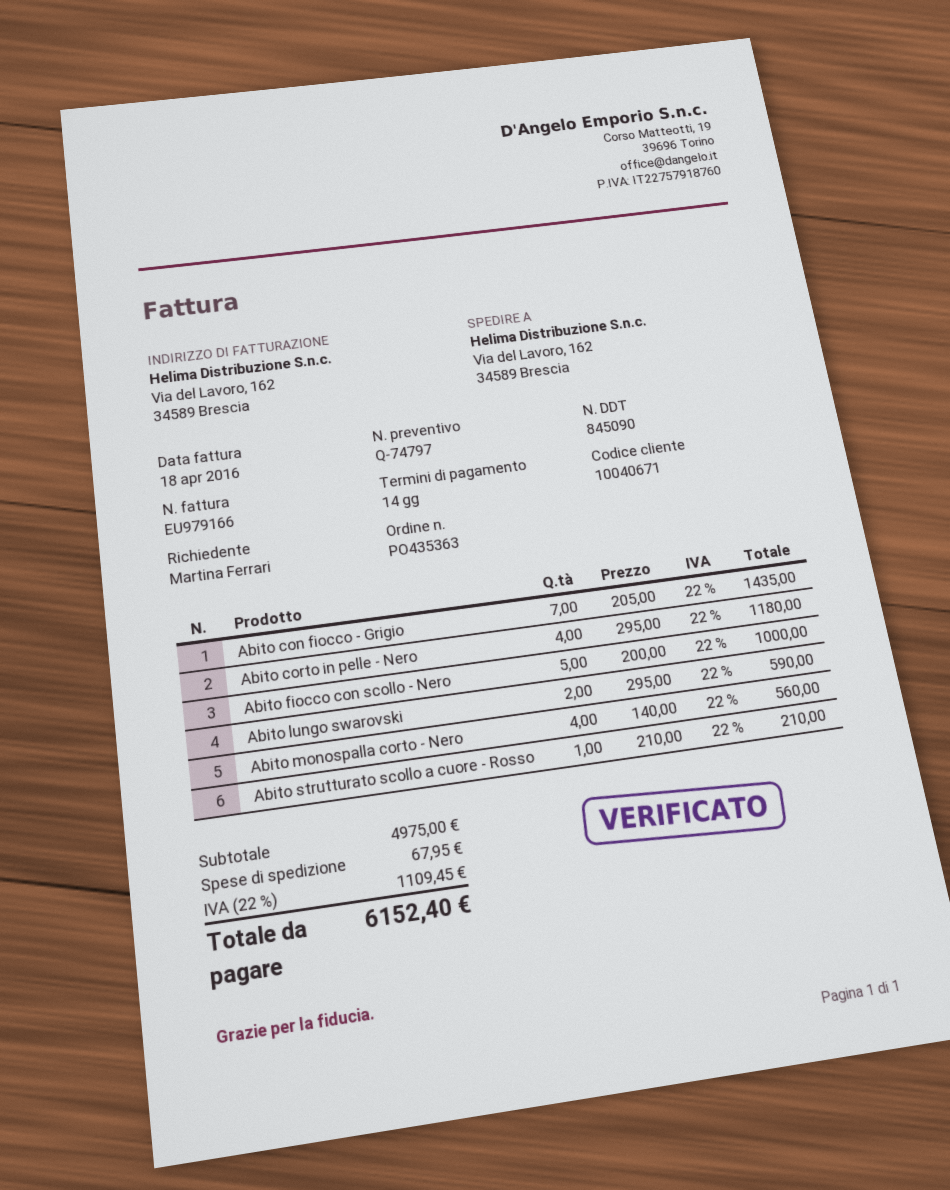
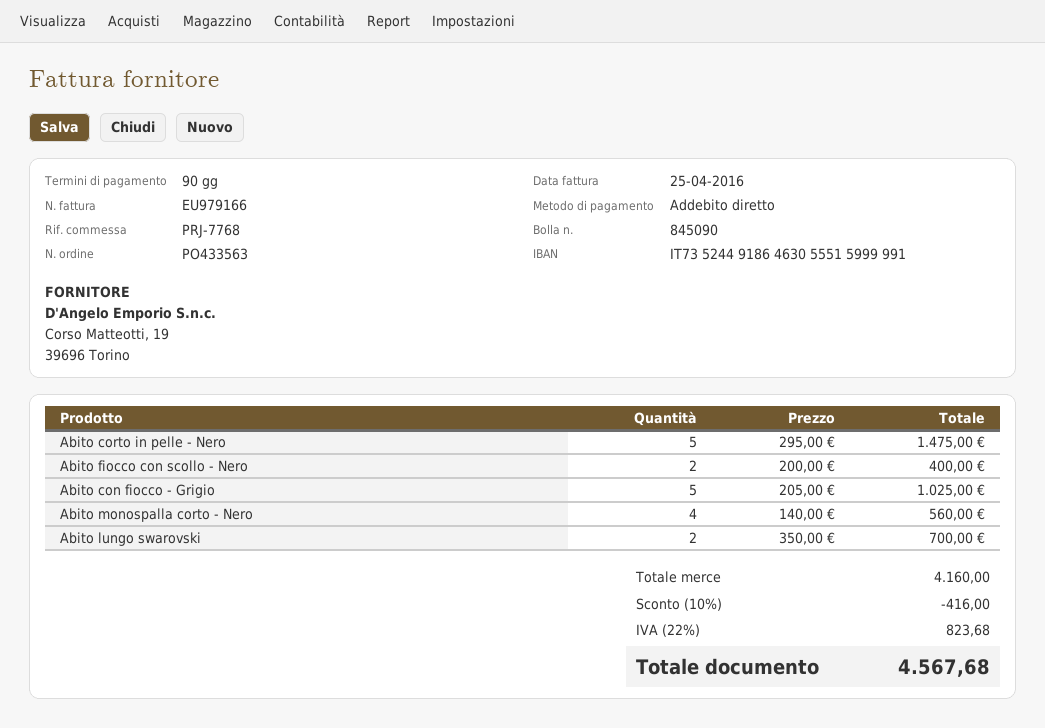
order number: PO435363 -> PO433563
invoice date: 2016-04-18 -> 2016-04-25
payment terms: 14 days -> 90 days
Abito con fiocco - Grigio: 7 x 205.00 = 1435.00 -> 5 x 205.00 = 1025.00
Abito corto in pelle - Nero: 4 x 295.00 = 1180.00 -> 5 x 295.00 = 1475.00
Abito fiocco con scollo - Nero: 5 x 200.00 = 1000.00 -> 2 x 200.00 = 400.00
Abito lungo swarovski: 2 x 295.00 = 590.00 -> 2 x 350.00 = 700.00
Abito strutturato scollo a cuore - Rosso: 1 x 210.00 = 210.00 -> none
subtotal: 4975.00 -> 4160.00
discount: none -> 10% = 416.00
shipping: 67.95 -> none
tax: 22% = 1109.45 -> 22% = 823.68
total: 6152.40 -> 4567.68

